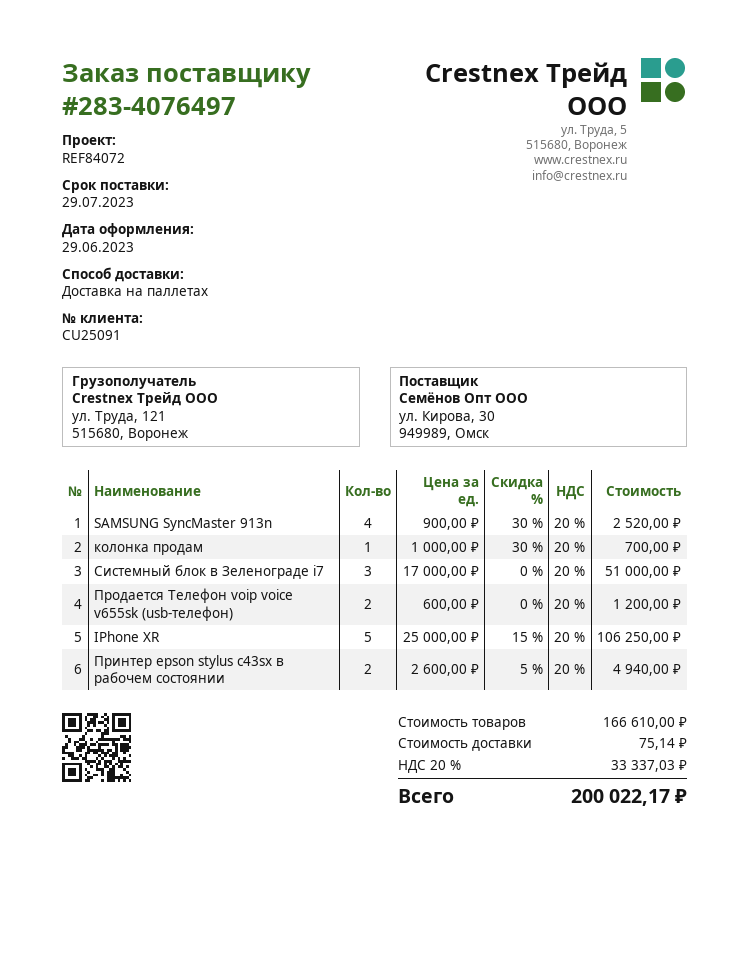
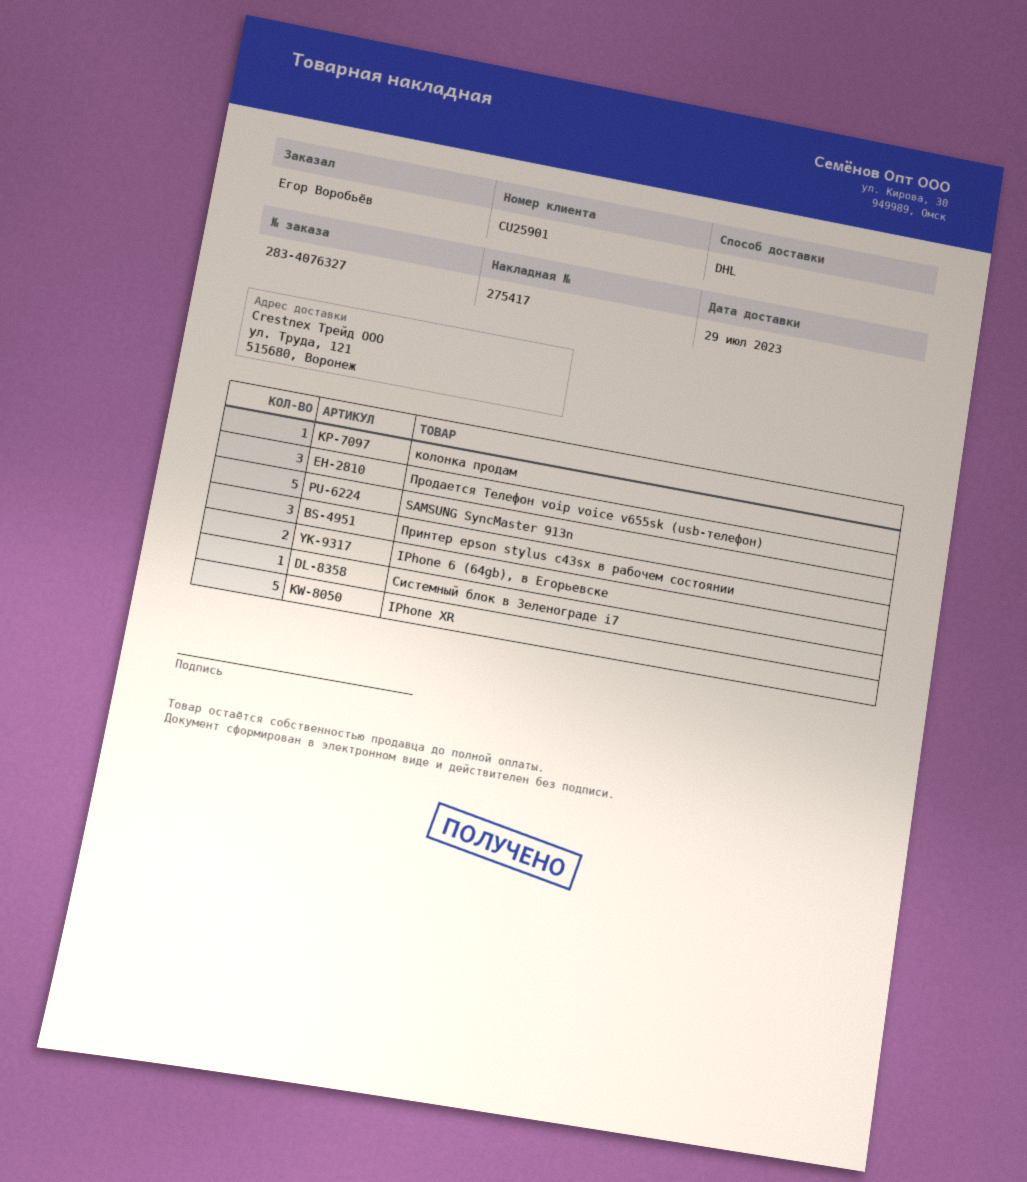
order number: 283-4076497 -> 283-4076327
customer number: CU25091 -> CU25901
shipping method: pallet freight -> DHL
SAMSUNG SyncMaster 913n: 4 -> 5
Системный блок в Зеленограде i7: 3 -> 1
Продается Телефон voip voice v655sk (usb-телефон): 2 -> 3
Принтер epson stylus c43sx в рабочем состоянии: 2 -> 3
IPhone 6 (64gb), в Егорьевске: none -> 2

